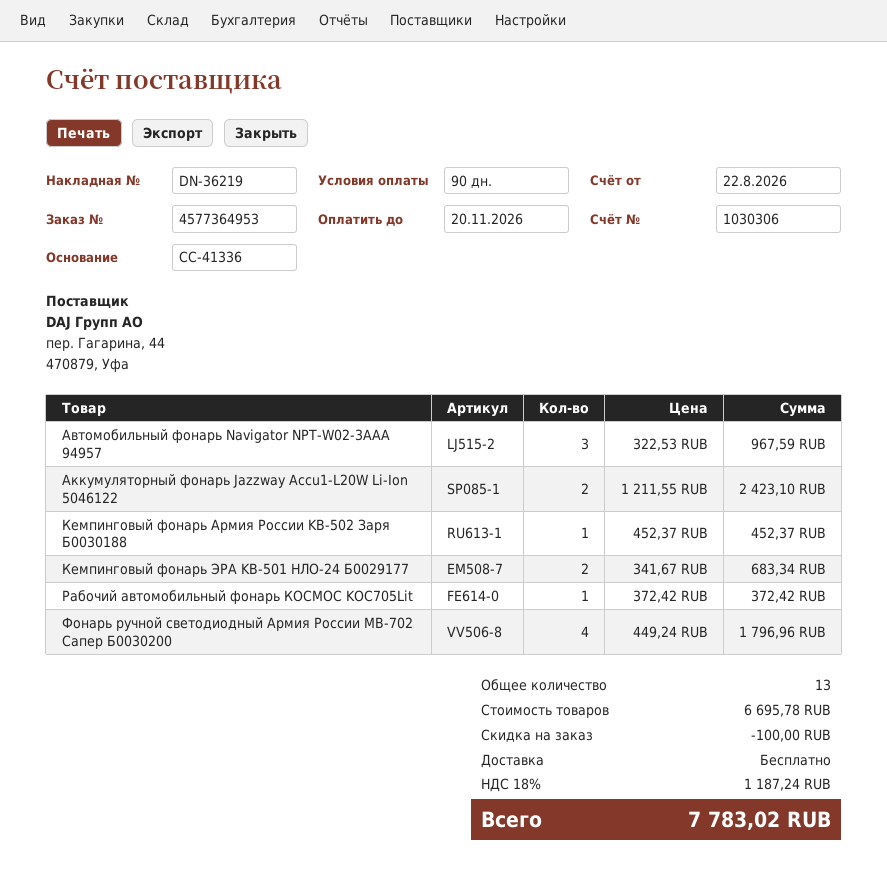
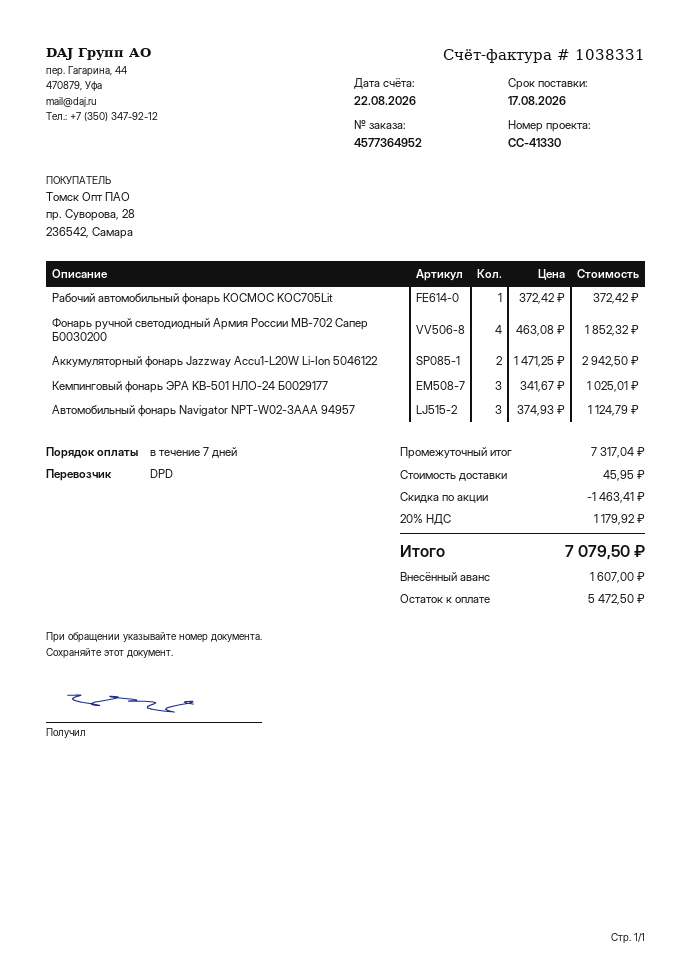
order number: 4577364953 -> 4577364952
invoice number: 1030306 -> 1038331
payment terms: 90 days -> 7 days
reference: CC-41336 -> CC-41330
Автомобильный фонарь Navigator NPT-W02-3AAA 94957: 3 x 322.53 = 967.59 -> 3 x 374.93 = 1124.79
Аккумуляторный фонарь Jazzway Accu1-L20W Li-Ion 5046122: 2 x 1211.55 = 2423.10 -> 2 x 1471.25 = 2942.50
Кемпинговый фонарь Армия России KB-502 Заря Б0030188: 1 x 452.37 = 452.37 -> none
Кемпинговый фонарь ЭРА KB-501 НЛО-24 Б0029177: 2 x 341.67 = 683.34 -> 3 x 341.67 = 1025.01
Фонарь ручной светодиодный Армия России MB-702 Сапер Б0030200: 4 x 449.24 = 1796.96 -> 4 x 463.08 = 1852.32
subtotal: 6695.78 -> 7317.04
discount: 100.00 -> 1463.41
shipping: 0.00 -> 45.95
tax: 18% = 1187.24 -> 20% = 1179.92
total: 7783.02 -> 7079.50

